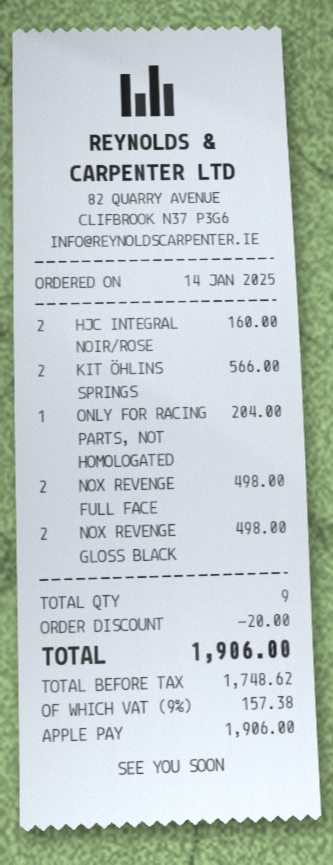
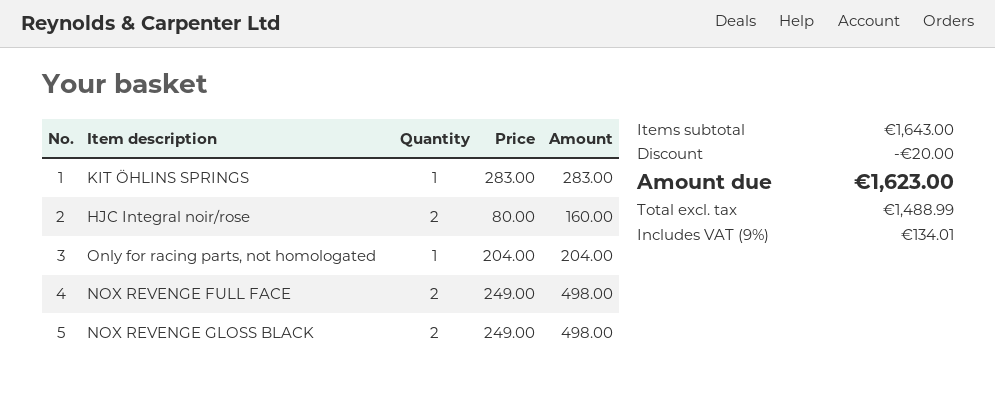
KIT ÖHLINS SPRINGS: 2 for 566.00 -> 1 for 283.00
net: 1748.62 -> 1488.99
tax: 9% = 157.38 -> 9% = 134.01
total: 1906.00 -> 1623.00

